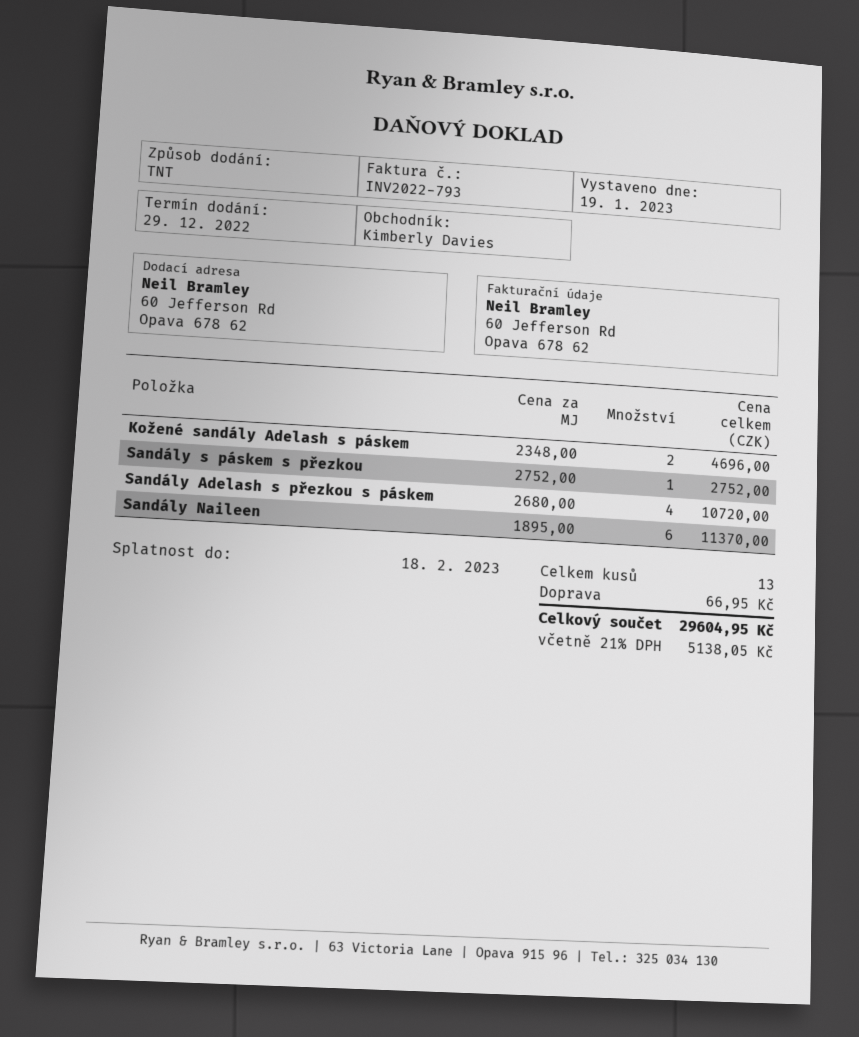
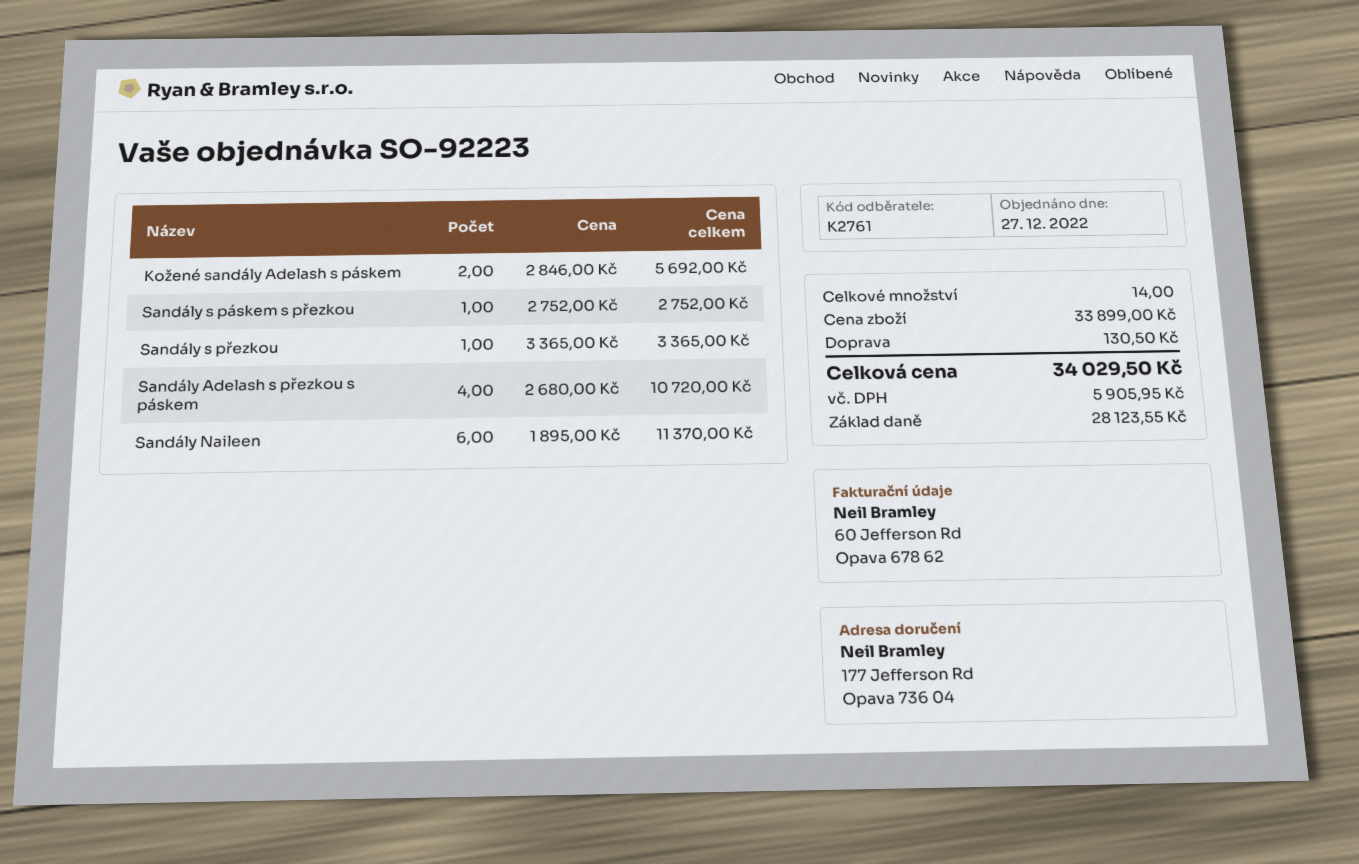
ship to: 60 Jefferson Rd, Opava 678 62 -> 177 Jefferson Rd, Opava 736 04
Kožené sandály Adelash s páskem: 2 x 2348.00 = 4696.00 -> 2 x 2846.00 = 5692.00
Sandály s přezkou: none -> 1 x 3365.00 = 3365.00
total quantity: 13 -> 14
shipping: 66.95 -> 130.50
tax: 5138.05 -> 5905.95
total: 29604.95 -> 34029.50

